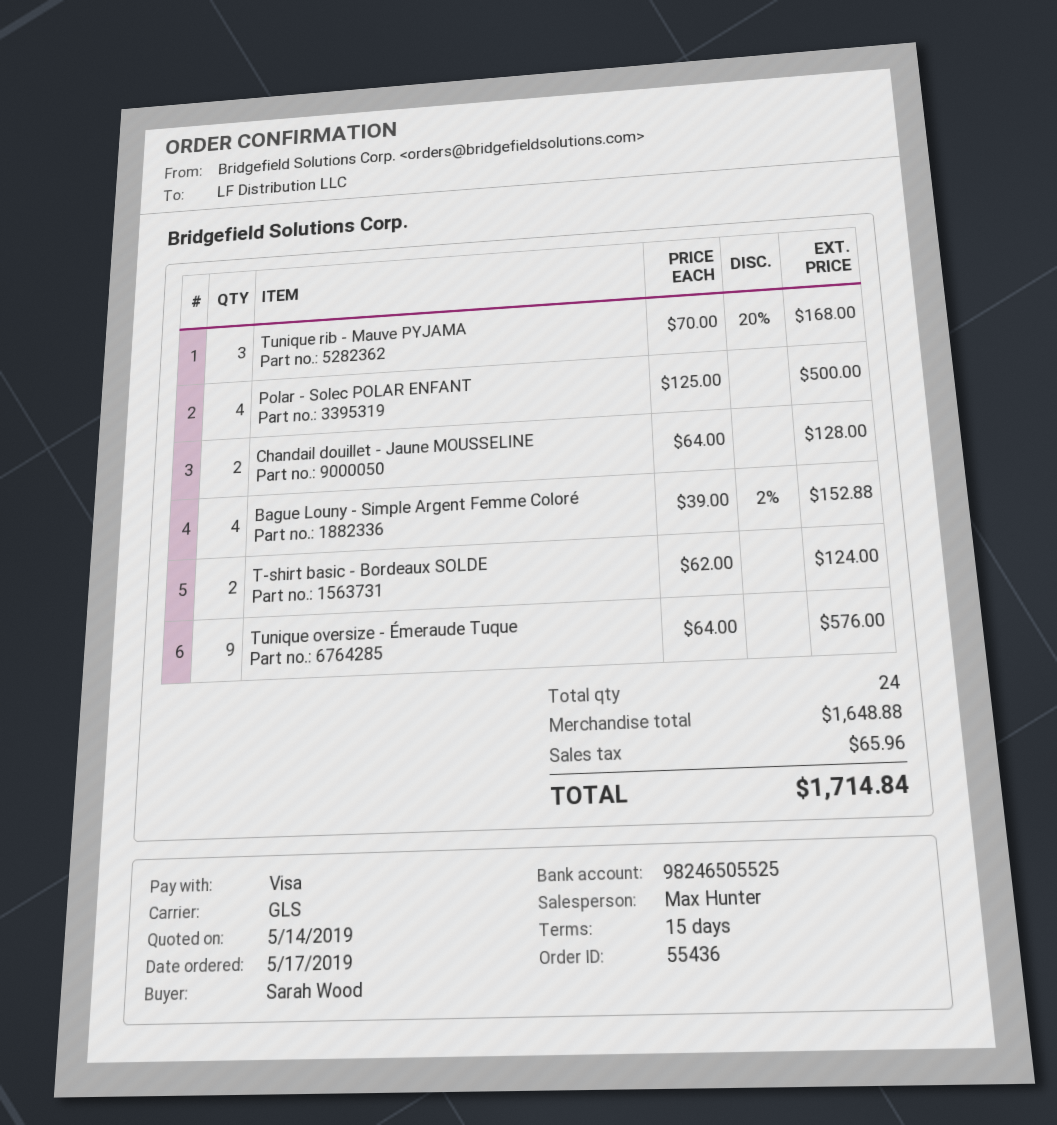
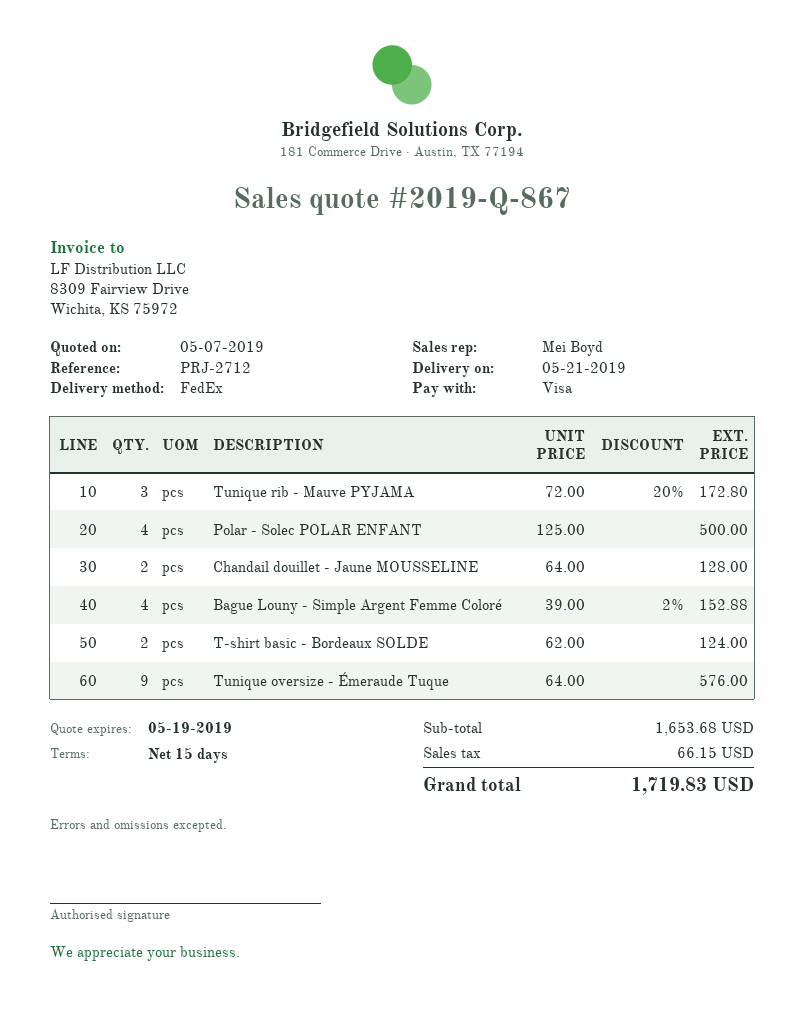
quote date: 2019-05-14 -> 2019-05-07
sales rep: Max Hunter -> Mei Boyd
shipping method: GLS -> FedEx
Tunique rib - Mauve PYJAMA: 3 x 70.00 - 20% = 168.00 -> 3 x 72.00 - 20% = 172.80
subtotal: 1648.88 -> 1653.68
tax: 65.96 -> 66.15
total: 1714.84 -> 1719.83

